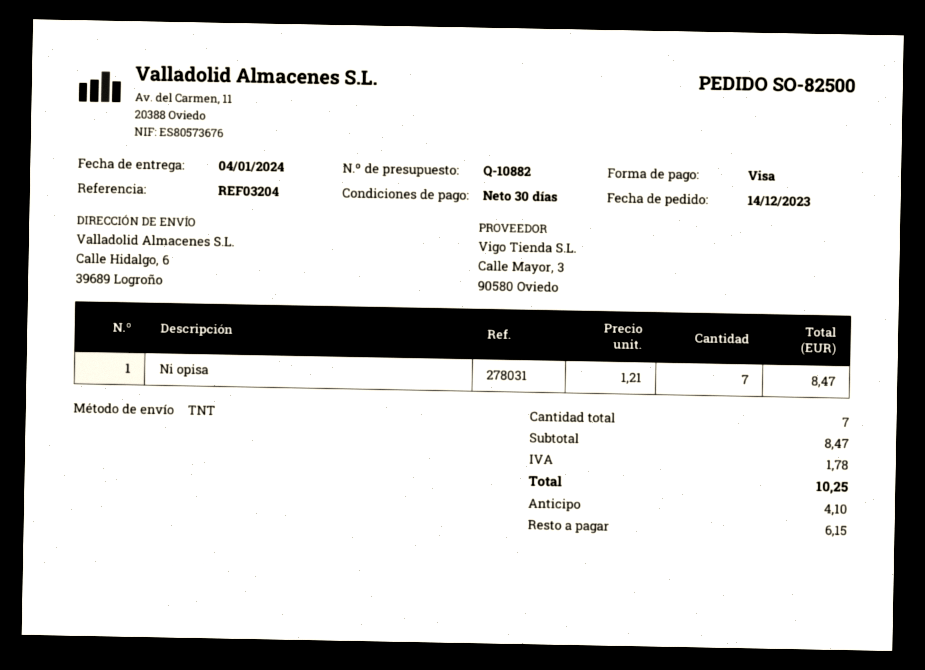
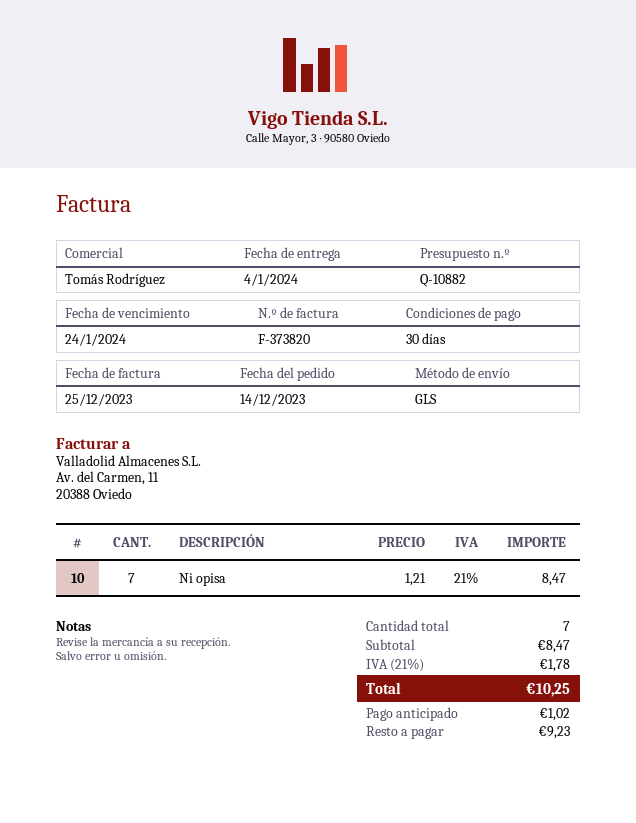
shipping method: TNT -> GLS
deposit: 4.10 -> 1.02
balance: 6.15 -> 9.23

